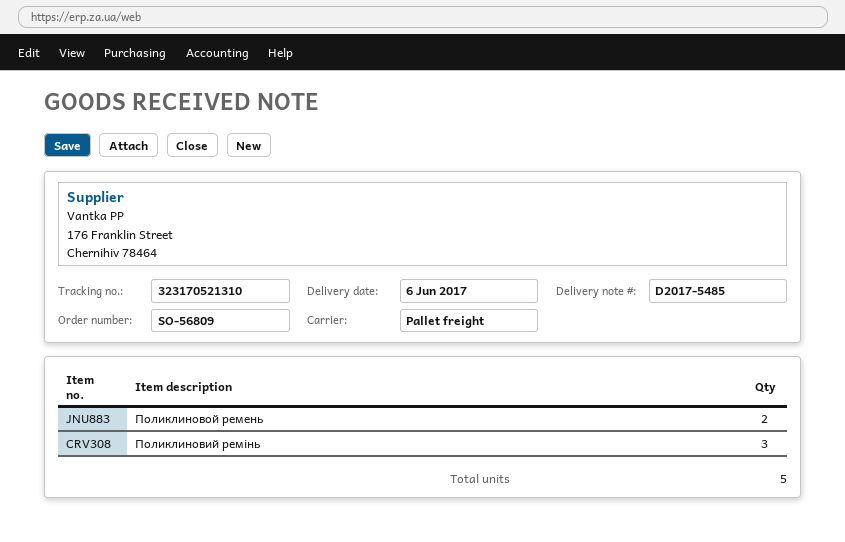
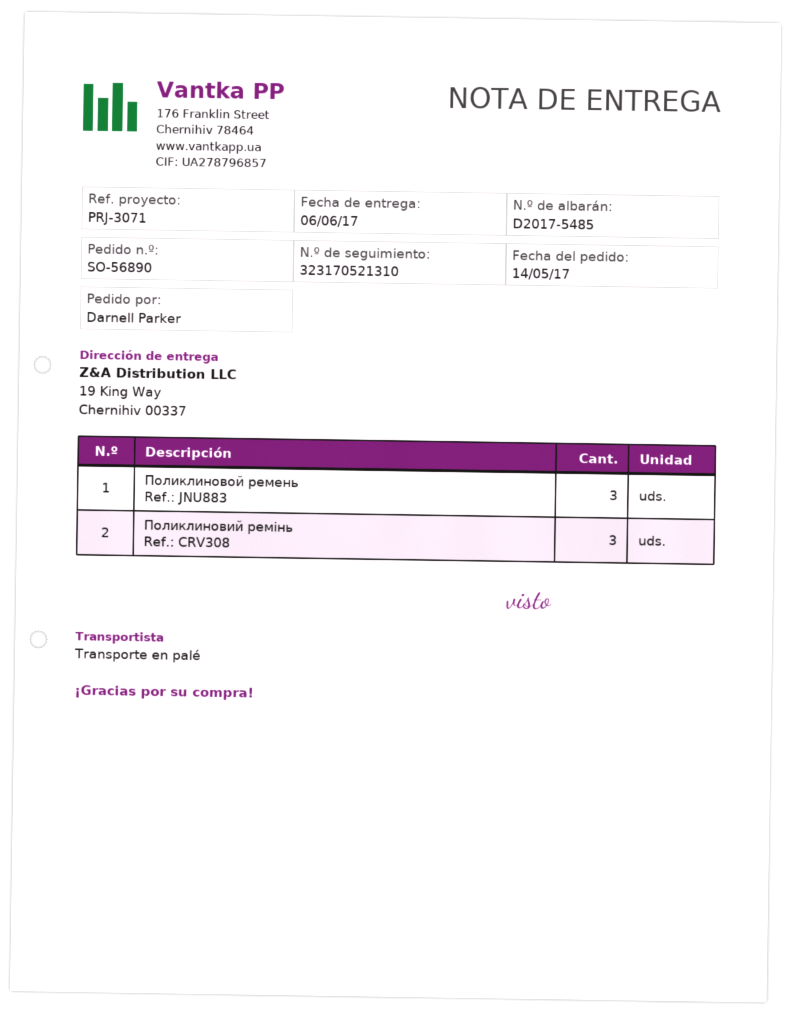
order number: SO-56809 -> SO-56890
Поликлиновой ремень: 2 -> 3

